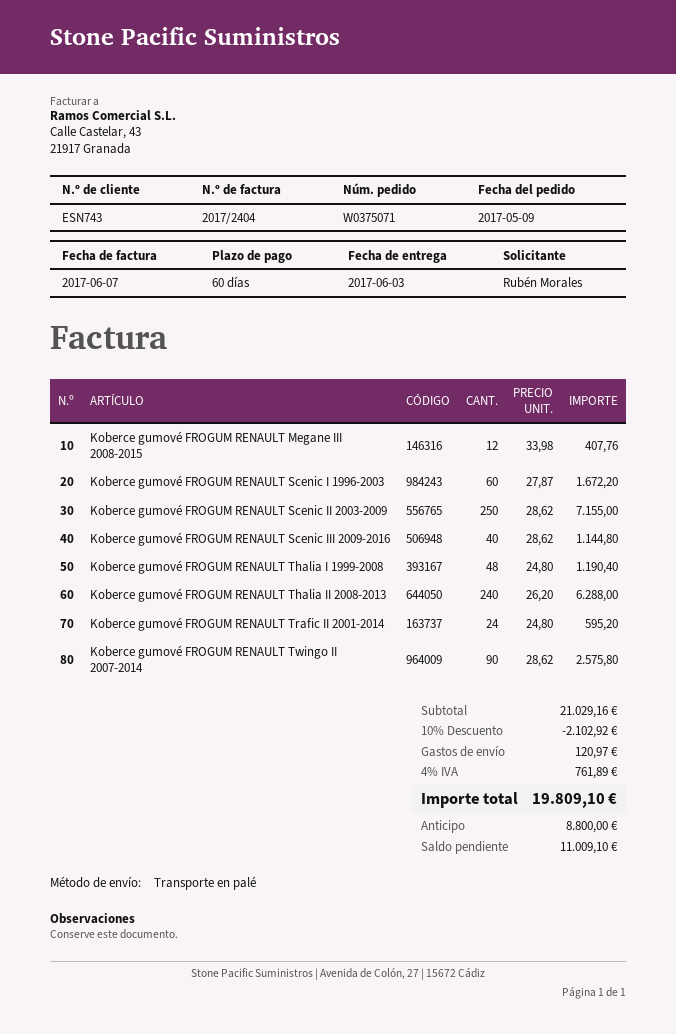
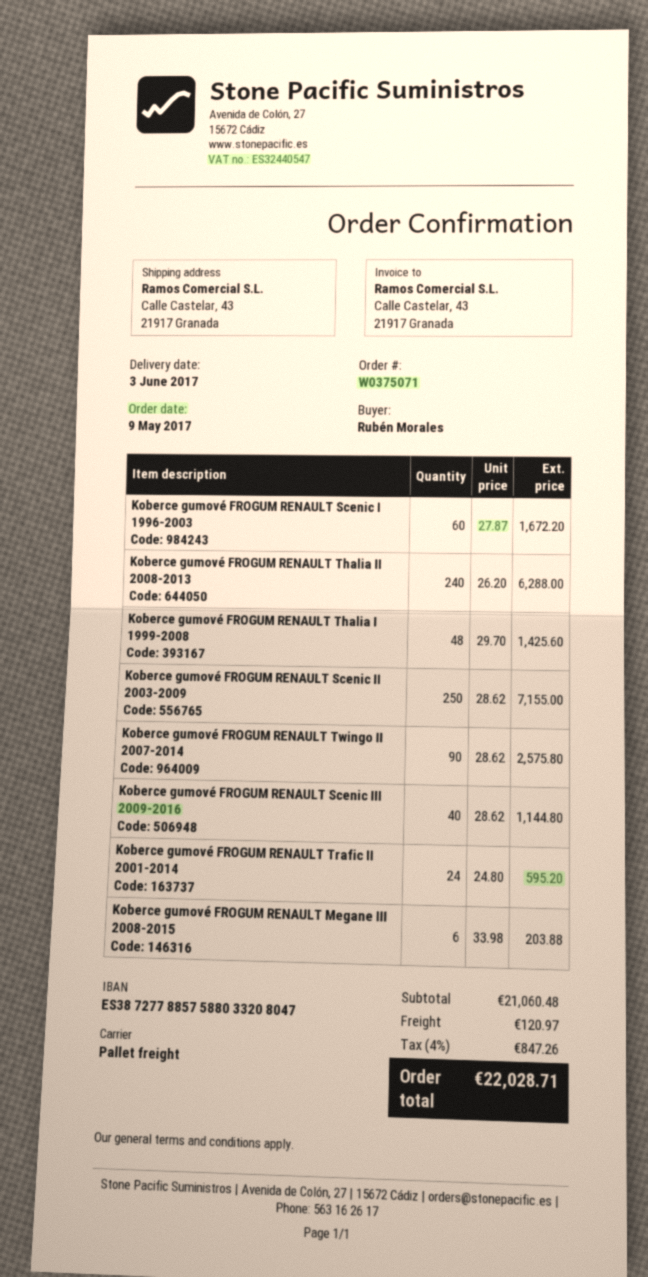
Koberce gumové FROGUM RENAULT Megane III 2008-2015: 12 x 33.98 = 407.76 -> 6 x 33.98 = 203.88
Koberce gumové FROGUM RENAULT Thalia I 1999-2008: 48 x 24.80 = 1190.40 -> 48 x 29.70 = 1425.60
subtotal: 21029.16 -> 21060.48
discount: 10% = 2102.92 -> none
tax: 4% = 761.89 -> 4% = 847.26
total: 19809.10 -> 22028.71

